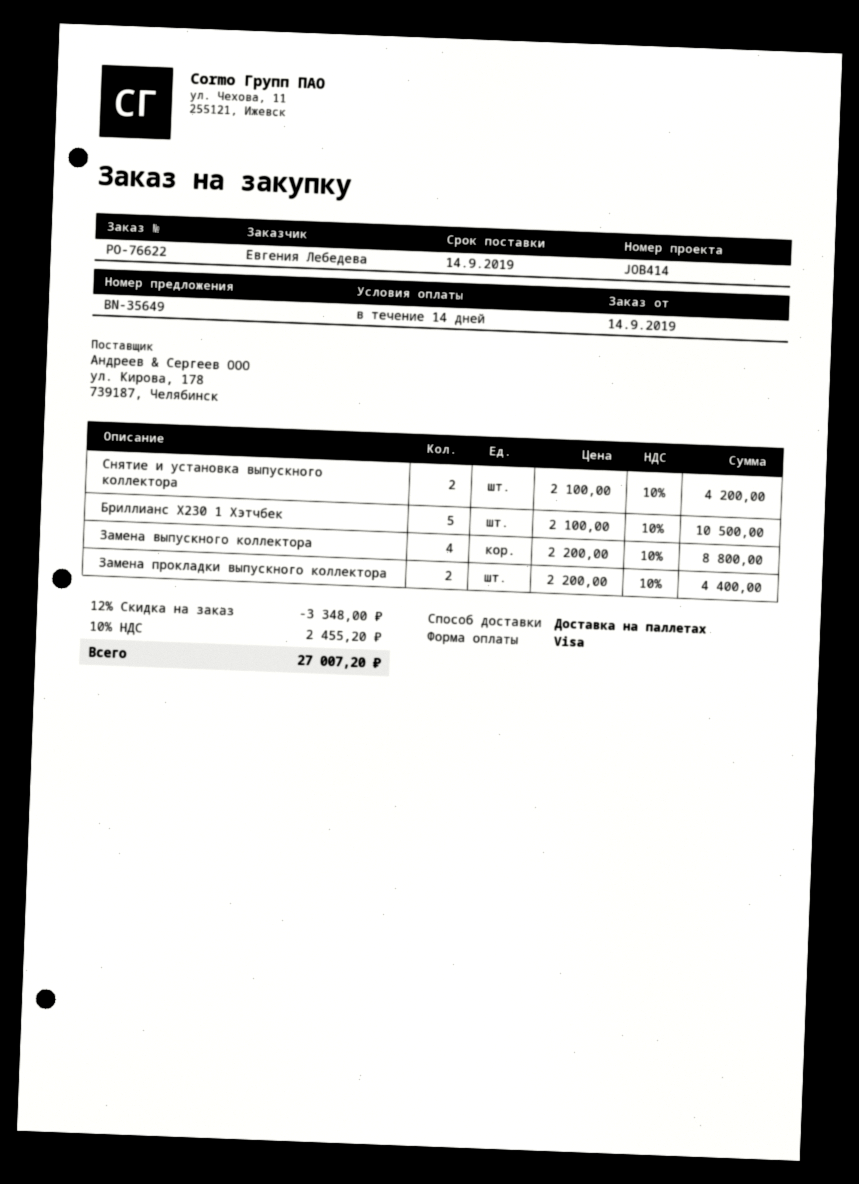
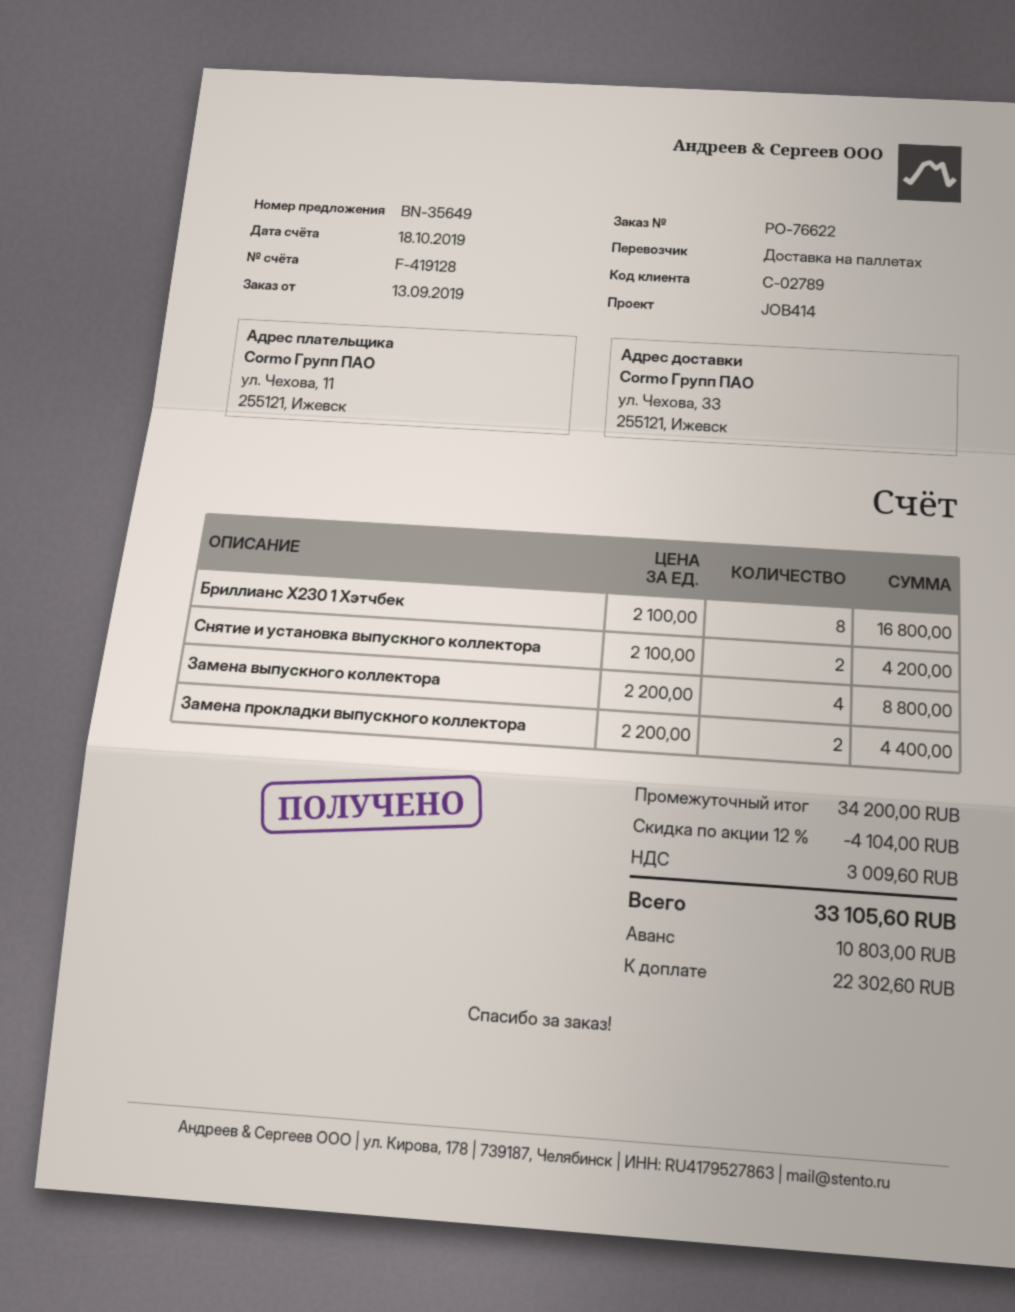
order date: 2019-09-14 -> 2019-09-13
Бриллианс Х230 1 Хэтчбек: 5 x 2100.00 = 10500.00 -> 8 x 2100.00 = 16800.00
discount: 12% = 3348.00 -> 12% = 4104.00
tax: 2455.20 -> 3009.60
total: 27007.20 -> 33105.60

